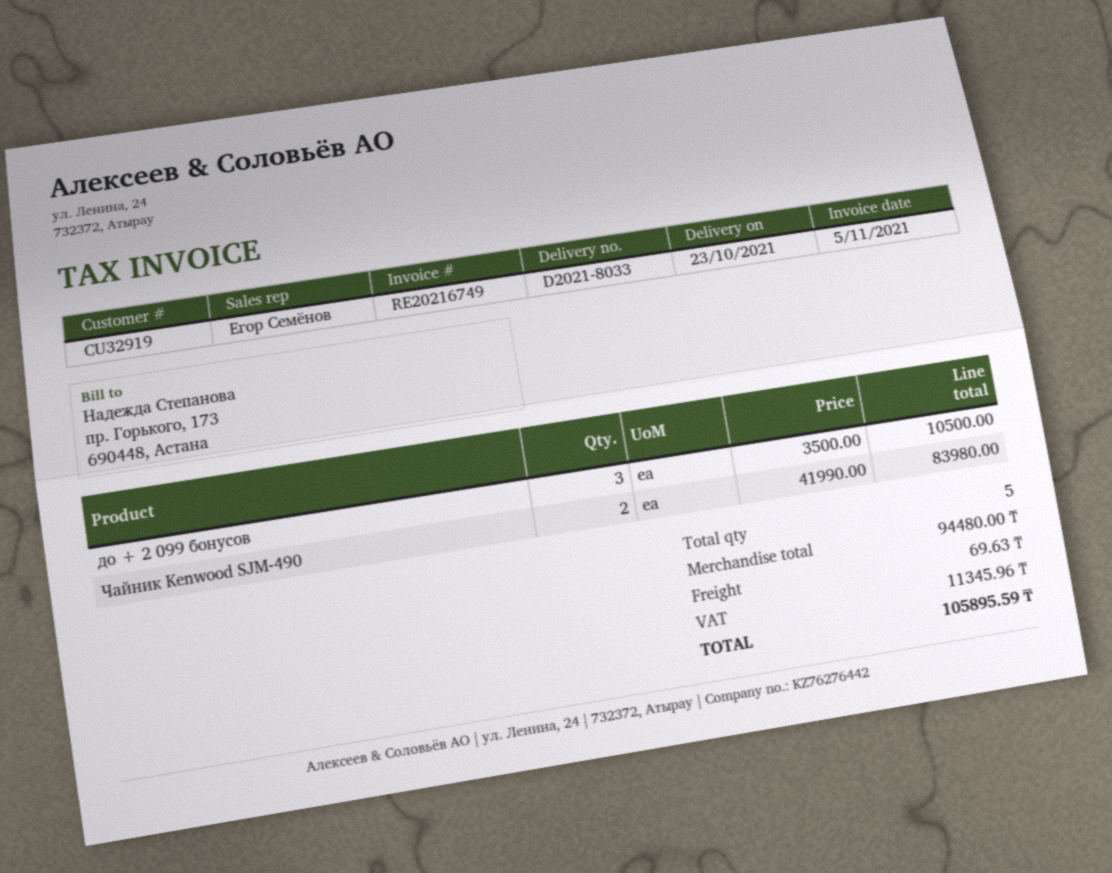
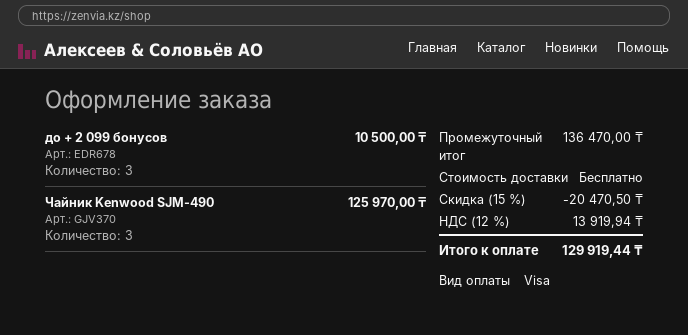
Чайник Kenwood SJM-490: 2 for 83980.00 -> 3 for 125970.00
subtotal: 94480.00 -> 136470.00
discount: none -> 15% = 20470.50
shipping: 69.63 -> 0.00
tax: 11345.96 -> 13919.94
total: 105895.59 -> 129919.44

